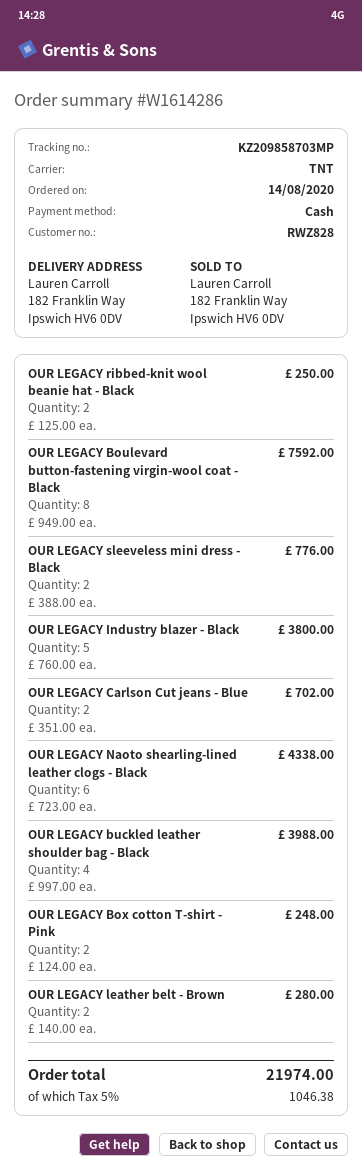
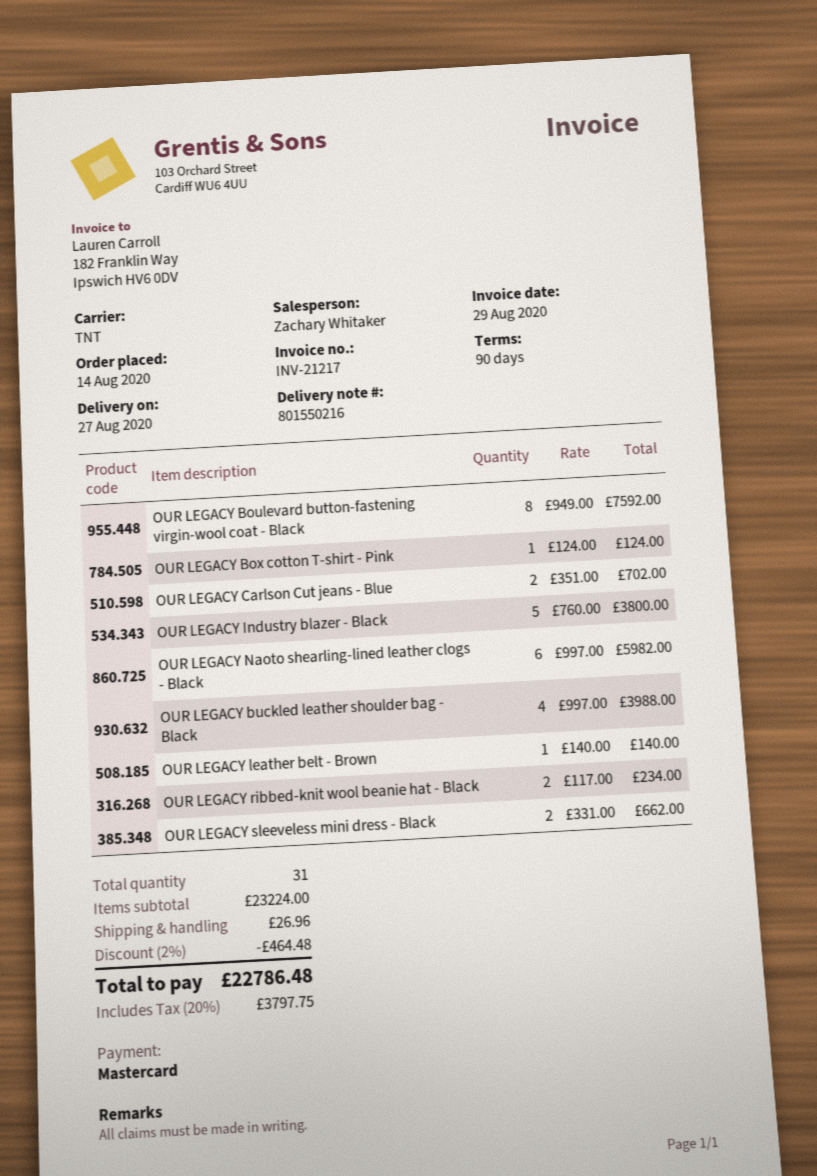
payment method: cash -> Mastercard
OUR LEGACY ribbed-knit wool beanie hat - Black: 2 x 125.00 = 250.00 -> 2 x 117.00 = 234.00
OUR LEGACY sleeveless mini dress - Black: 2 x 388.00 = 776.00 -> 2 x 331.00 = 662.00
OUR LEGACY Naoto shearling-lined leather clogs - Black: 6 x 723.00 = 4338.00 -> 6 x 997.00 = 5982.00
OUR LEGACY Box cotton T-shirt - Pink: 2 x 124.00 = 248.00 -> 1 x 124.00 = 124.00
OUR LEGACY leather belt - Brown: 2 x 140.00 = 280.00 -> 1 x 140.00 = 140.00
discount: none -> 2% = 464.48
shipping: none -> 26.96
tax: 5% = 1046.38 -> 20% = 3797.75
total: 21974.00 -> 22786.48

